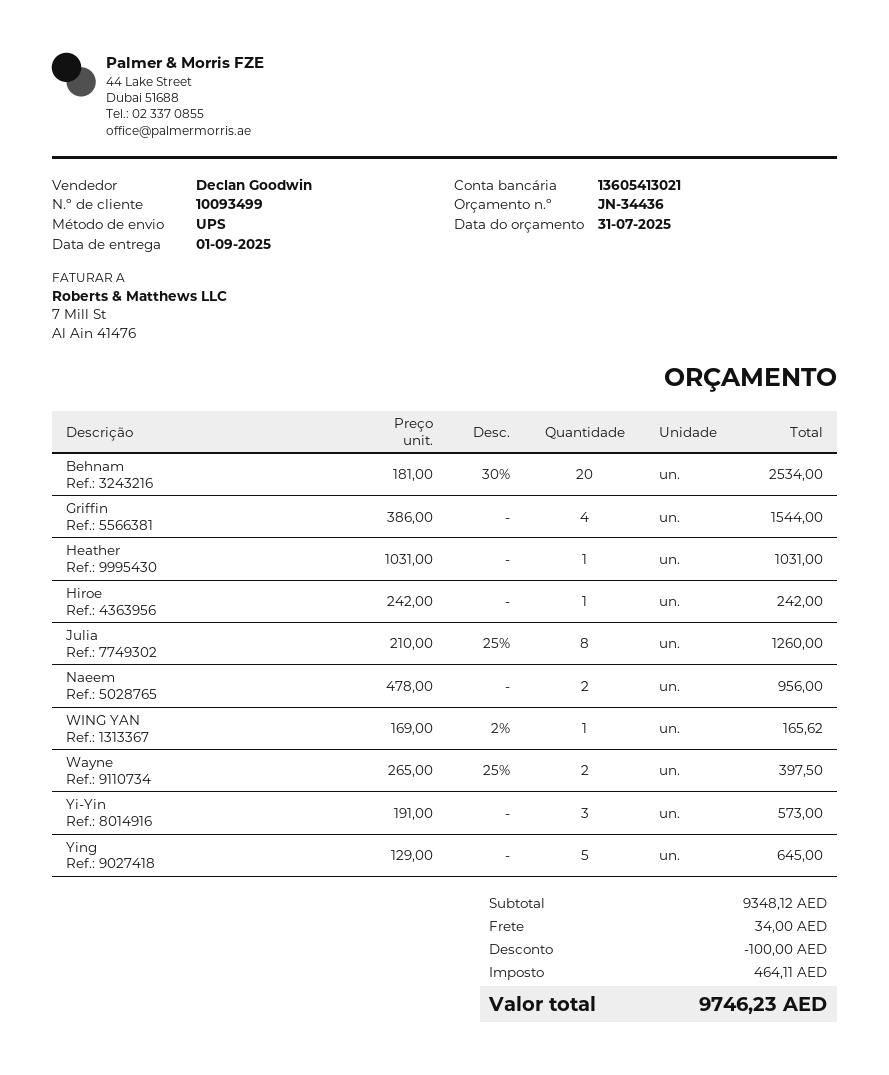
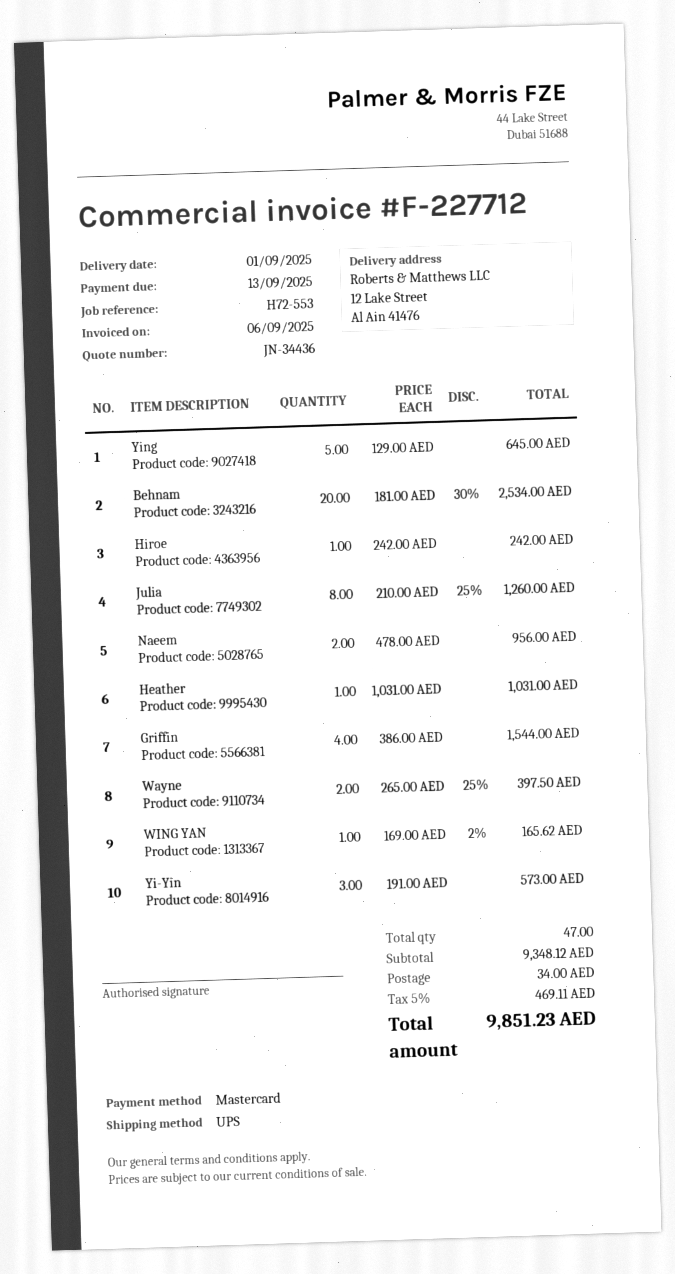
discount: 100.00 -> none
tax: 464.11 -> 469.11
total: 9746.23 -> 9851.23

